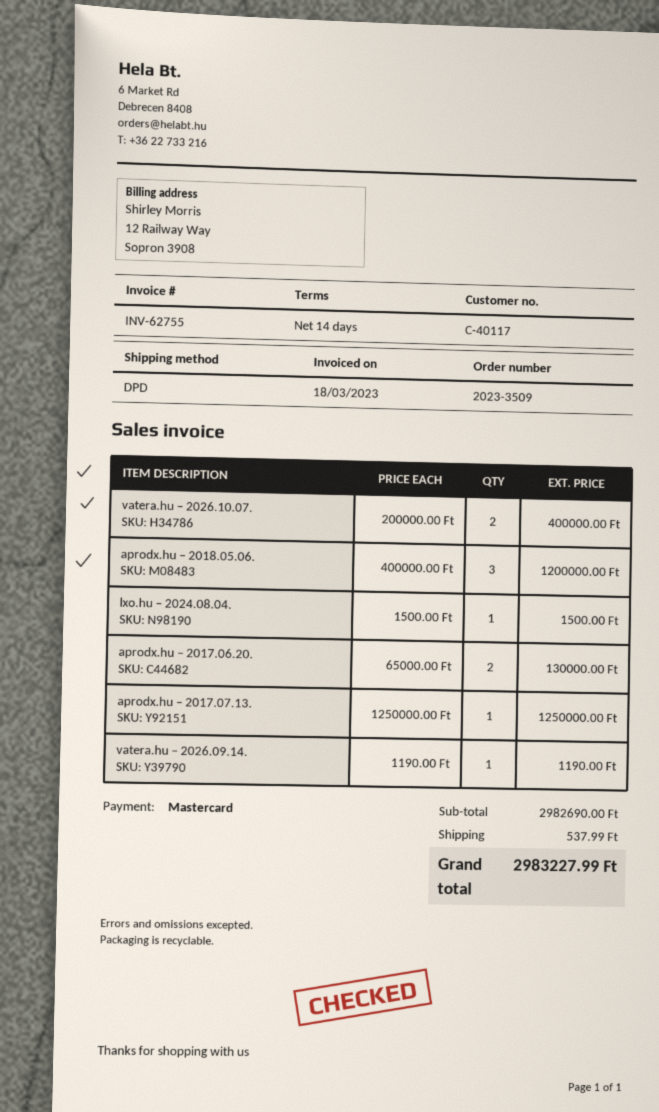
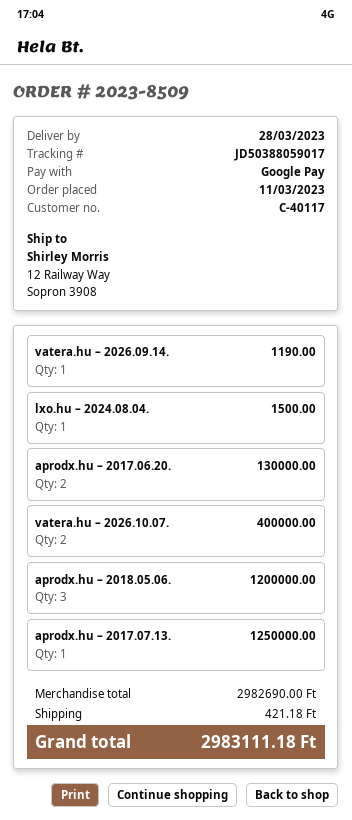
order number: 2023-3509 -> 2023-8509
payment method: Mastercard -> Google Pay
shipping: 537.99 -> 421.18
total: 2983227.99 -> 2983111.18

